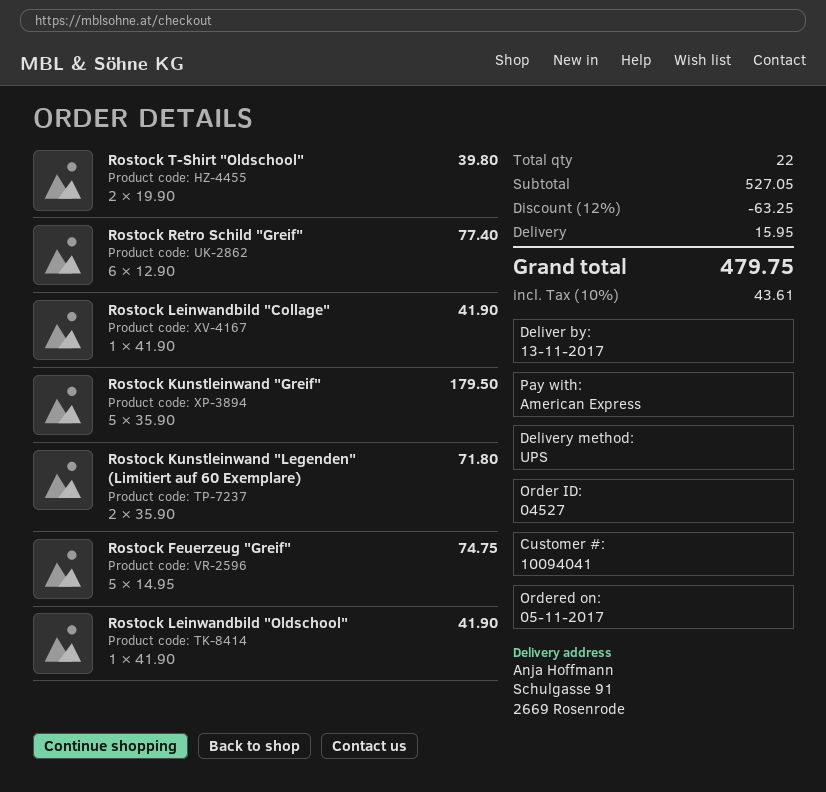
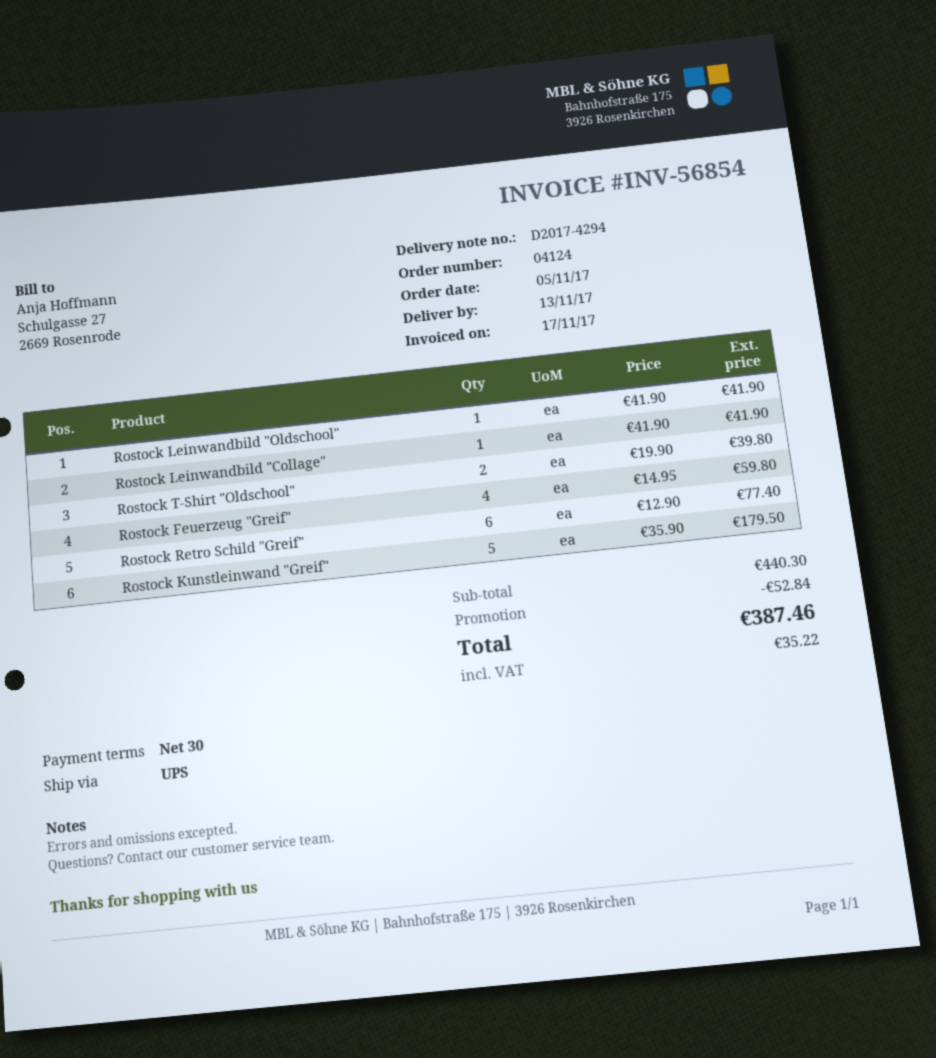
order number: 04527 -> 04124
Rostock Kunstleinwand "Legenden" (Limitiert auf 60 Exemplare): 2 x 35.90 = 71.80 -> none
Rostock Feuerzeug "Greif": 5 x 14.95 = 74.75 -> 4 x 14.95 = 59.80
subtotal: 527.05 -> 440.30
discount: 63.25 -> 52.84
shipping: 15.95 -> none
tax: 43.61 -> 35.22
total: 479.75 -> 387.46

